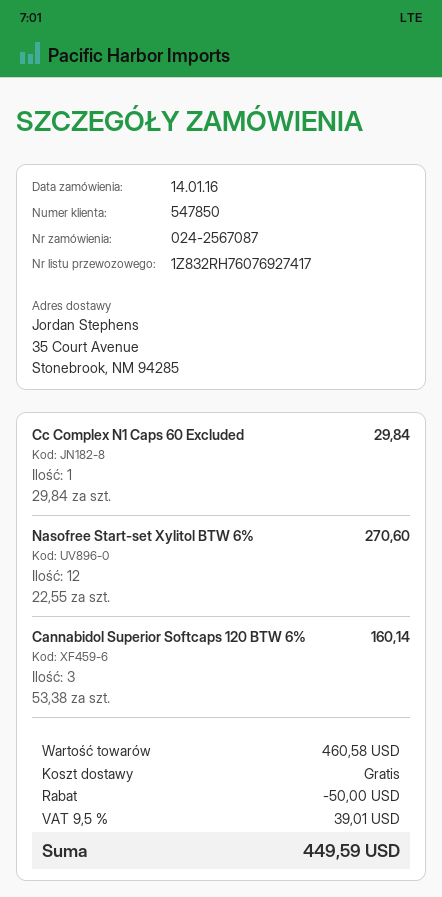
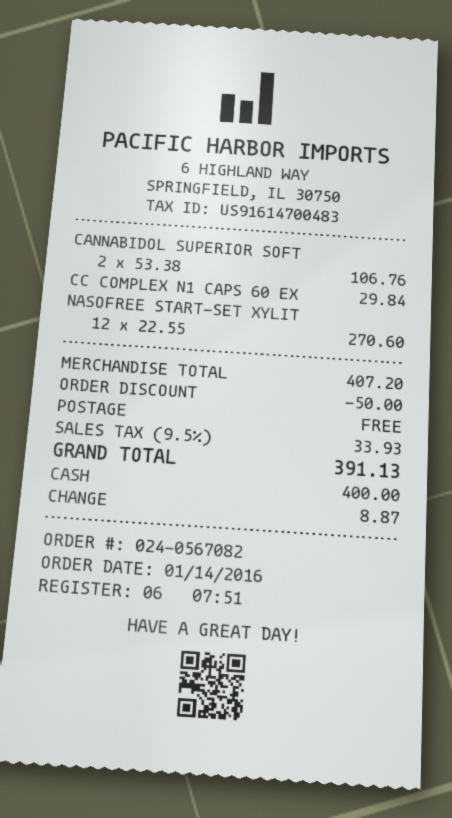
order number: 024-2567087 -> 024-0567082
Cannabidol Superior Softcaps 120 BTW 6%: 3 x 53.38 = 160.14 -> 2 x 53.38 = 106.76
subtotal: 460.58 -> 407.20
tax: 9.5% = 39.01 -> 9.5% = 33.93
total: 449.59 -> 391.13

